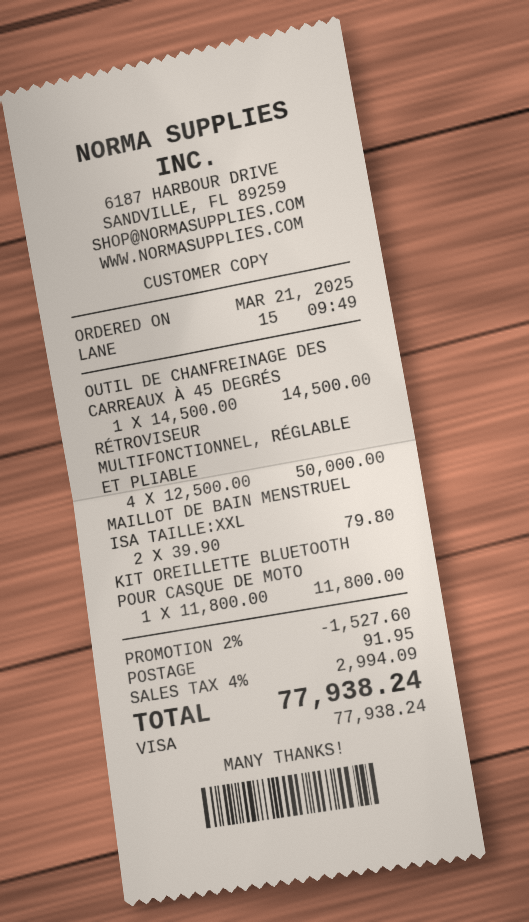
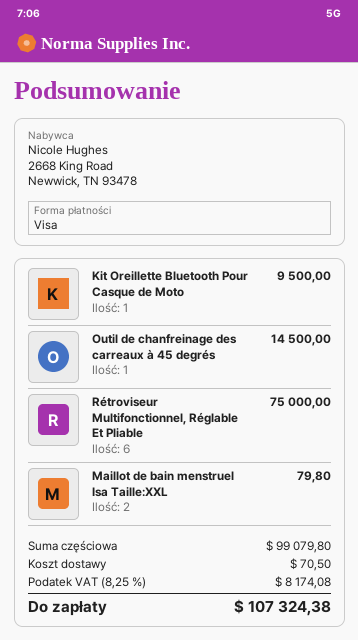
RÉTROVISEUR MULTIFONCTIONNEL, RÉGLABLE ET PLIABLE: 4 for 50000.00 -> 6 for 75000.00
KIT OREILLETTE BLUETOOTH POUR CASQUE DE MOTO: 1 for 11800.00 -> 1 for 9500.00
discount: 2% = 1527.60 -> none
shipping: 91.95 -> 70.50
tax: 4% = 2994.09 -> 8.25% = 8174.08
total: 77938.24 -> 107324.38

